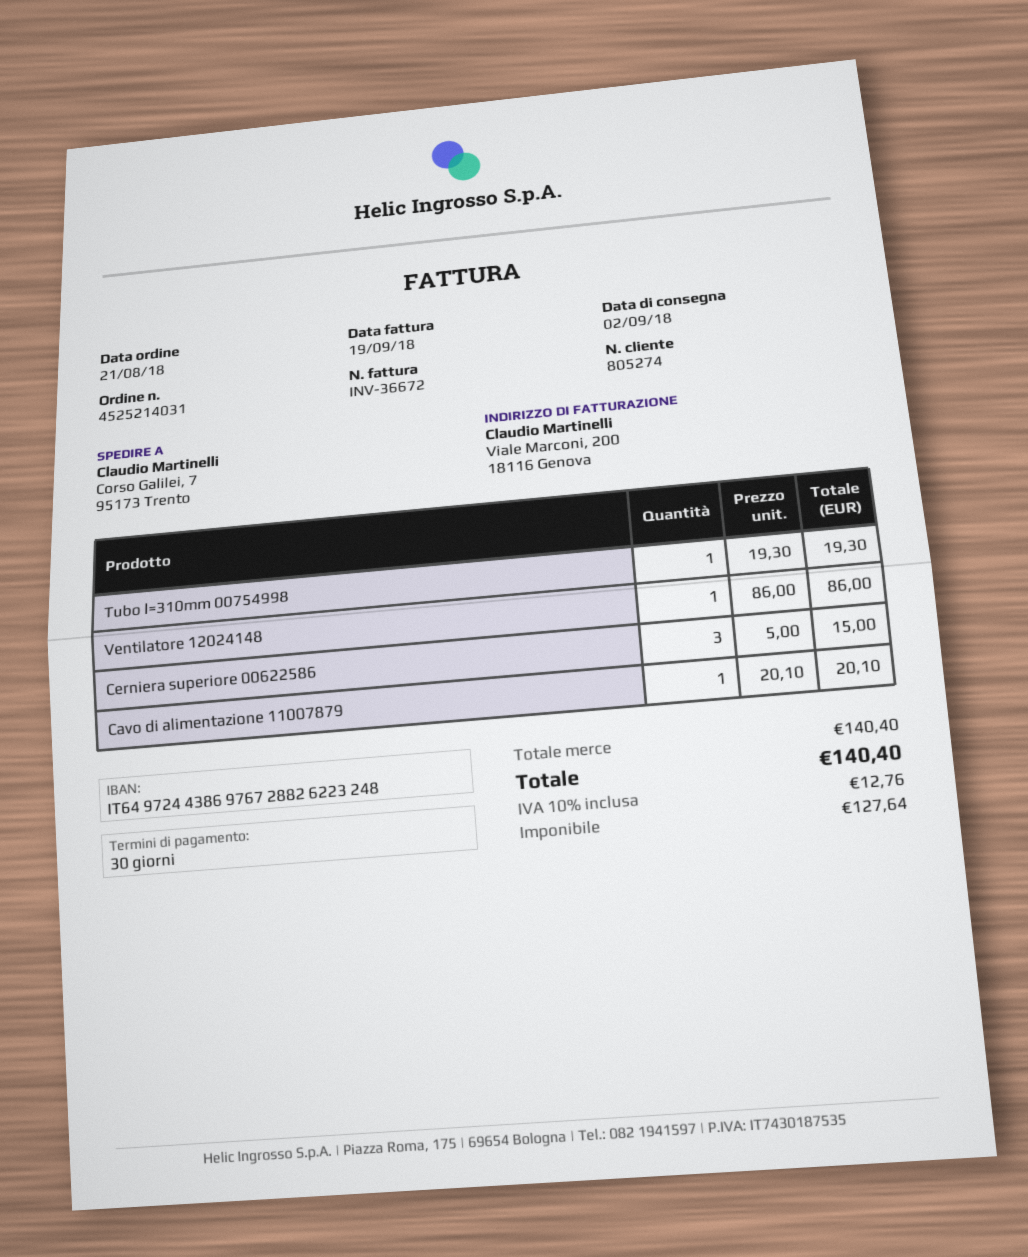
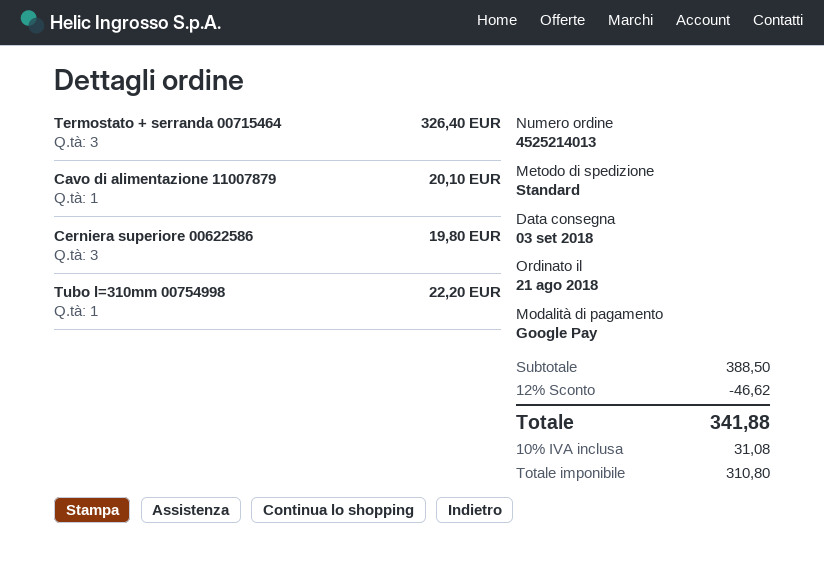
order number: 4525214031 -> 4525214013
delivery date: 2018-09-02 -> 2018-09-03
Tubo l=310mm 00754998: 1 for 19.30 -> 1 for 22.20
Ventilatore 12024148: 1 for 86.00 -> none
Cerniera superiore 00622586: 3 for 15.00 -> 3 for 19.80
Termostato + serranda 00715464: none -> 3 for 326.40
subtotal: 140.40 -> 388.50
discount: none -> 12% = 46.62
net: 127.64 -> 310.80
tax: 10% = 12.76 -> 10% = 31.08
total: 140.40 -> 341.88

